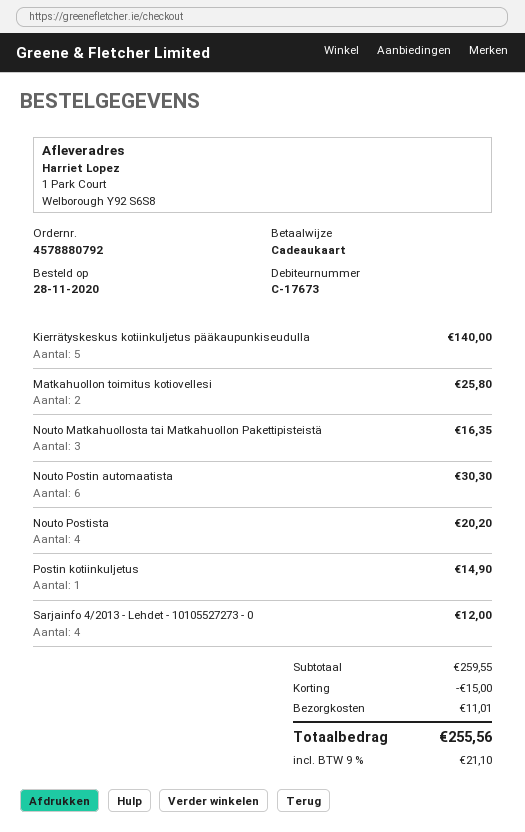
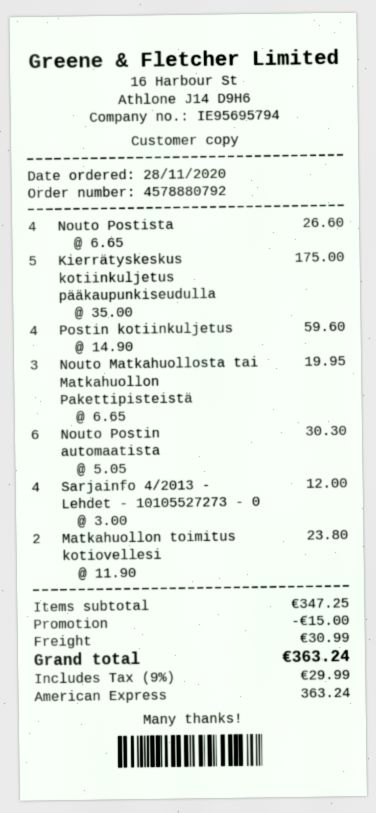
payment method: gift card -> American Express
Kierrätyskeskus kotiinkuljetus pääkaupunkiseudulla: 5 for 140.00 -> 5 for 175.00
Matkahuollon toimitus kotiovellesi: 2 for 25.80 -> 2 for 23.80
Nouto Matkahuollosta tai Matkahuollon Pakettipisteistä: 3 for 16.35 -> 3 for 19.95
Nouto Postista: 4 for 20.20 -> 4 for 26.60
Postin kotiinkuljetus: 1 for 14.90 -> 4 for 59.60
subtotal: 259.55 -> 347.25
shipping: 11.01 -> 30.99
tax: 9% = 21.10 -> 9% = 29.99
total: 255.56 -> 363.24

